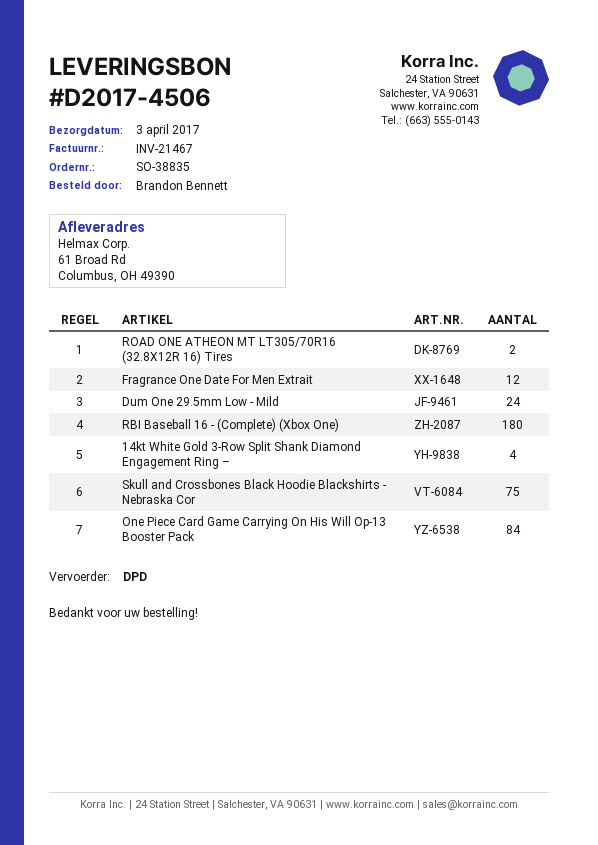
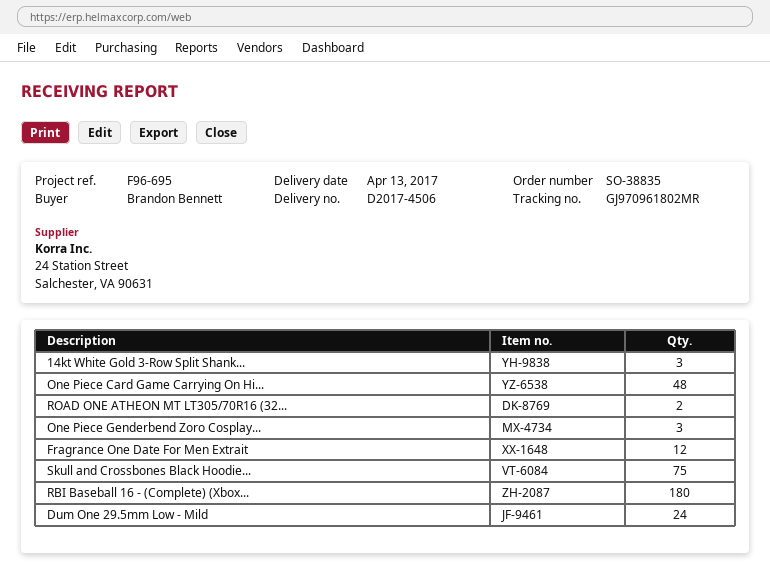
delivery date: 2017-04-03 -> 2017-04-13
14kt White Gold 3-Row Split Shank Diamond Engagement Ring –: 4 -> 3
One Piece Card Game Carrying On His Will Op-13 Booster Pack: 84 -> 48
One Piece Genderbend Zoro Cosplay...: none -> 3

